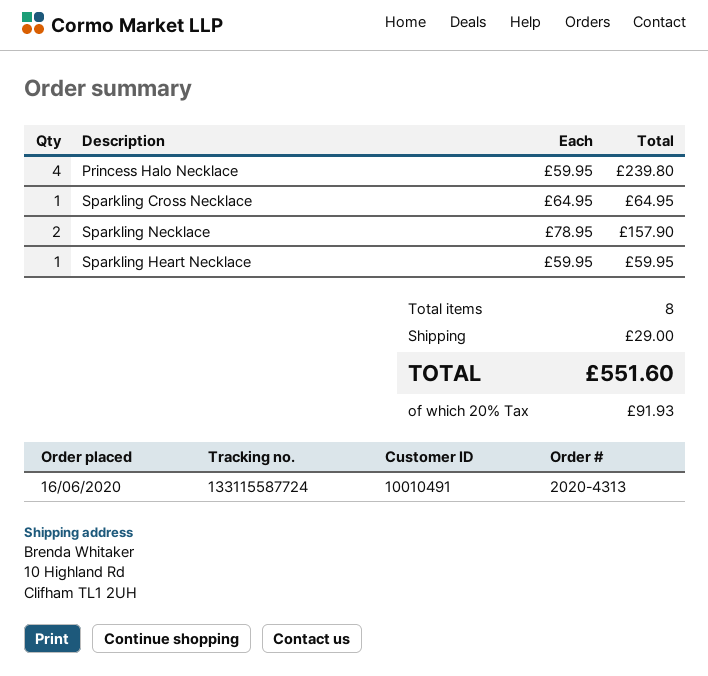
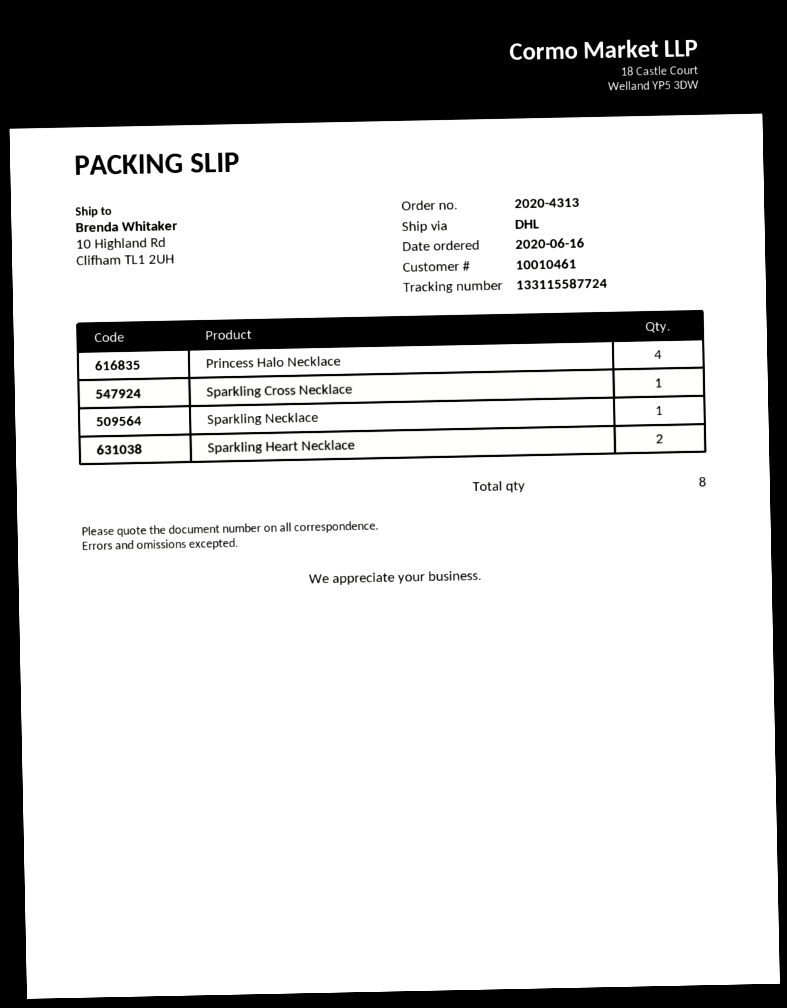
customer number: 10010491 -> 10010461
Sparkling Necklace: 2 -> 1
Sparkling Heart Necklace: 1 -> 2

